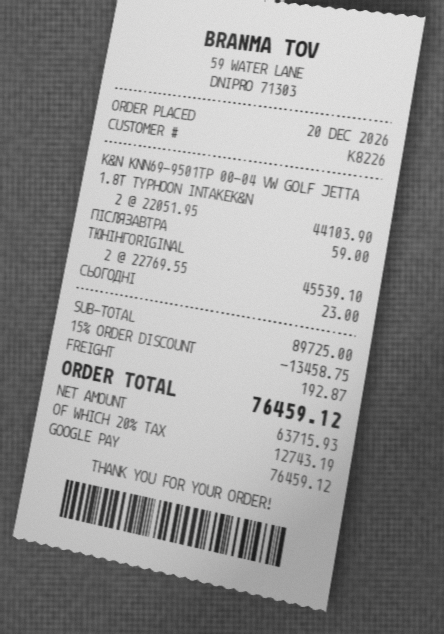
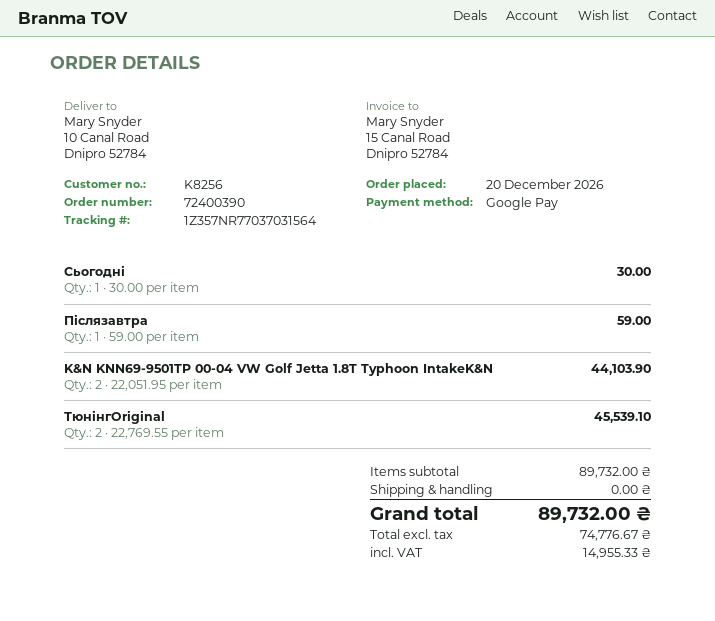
customer number: K8226 -> K8256
СЬОГОДНІ: 1 x 23.00 = 23.00 -> 1 x 30.00 = 30.00
subtotal: 89725.00 -> 89732.00
discount: 15% = 13458.75 -> none
shipping: 192.87 -> 0.00
net: 63715.93 -> 74776.67
tax: 12743.19 -> 14955.33
total: 76459.12 -> 89732.00

